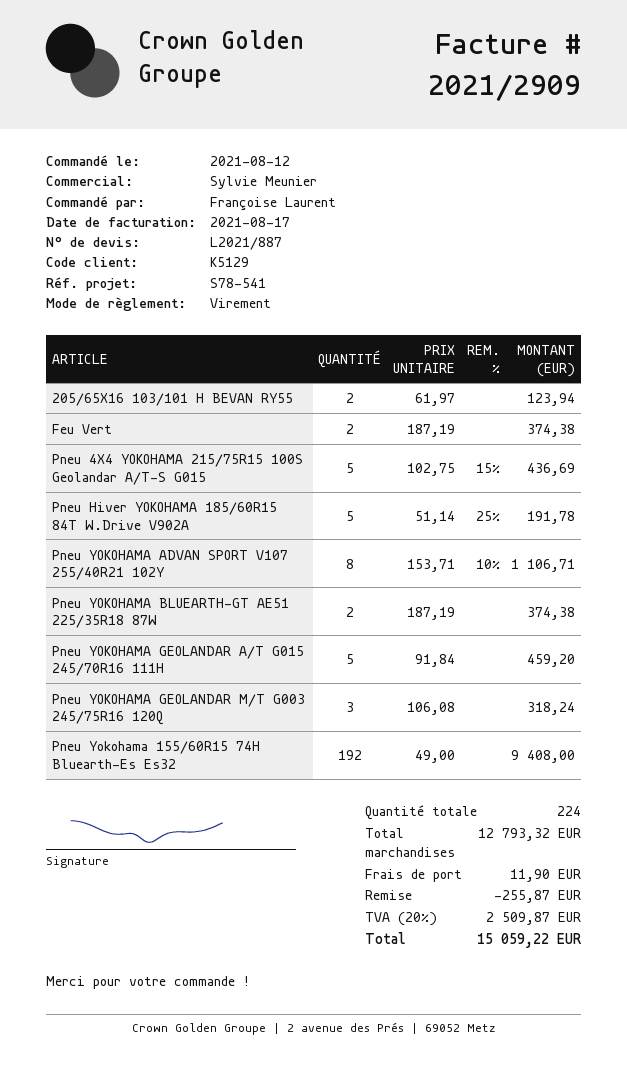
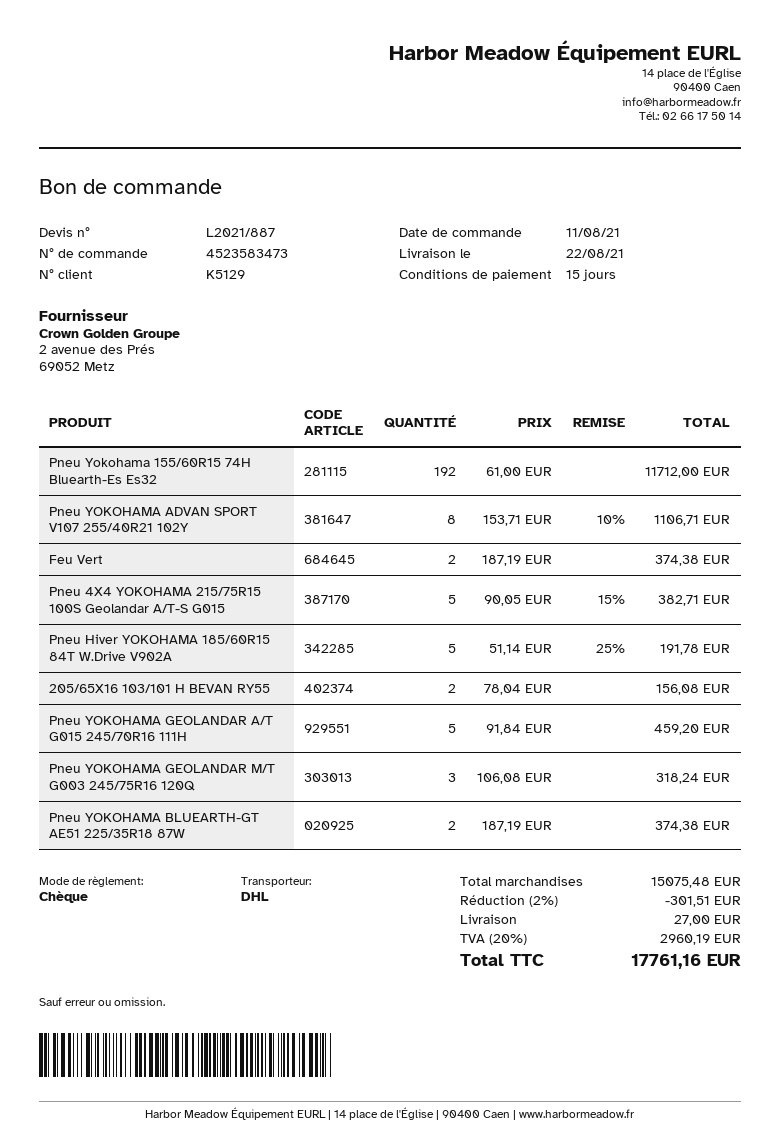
order date: 2021-08-12 -> 2021-08-11
payment method: bank transfer -> cheque
205/65X16 103/101 H BEVAN RY55: 2 x 61.97 = 123.94 -> 2 x 78.04 = 156.08
Pneu 4X4 YOKOHAMA 215/75R15 100S Geolandar A/T-S G015: 5 x 102.75 - 15% = 436.69 -> 5 x 90.05 - 15% = 382.71
Pneu Yokohama 155/60R15 74H Bluearth-Es Es32: 192 x 49.00 = 9408.00 -> 192 x 61.00 = 11712.00
subtotal: 12793.32 -> 15075.48
discount: 255.87 -> 301.51
shipping: 11.90 -> 27.00
tax: 20% = 2509.87 -> 20% = 2960.19
total: 15059.22 -> 17761.16

